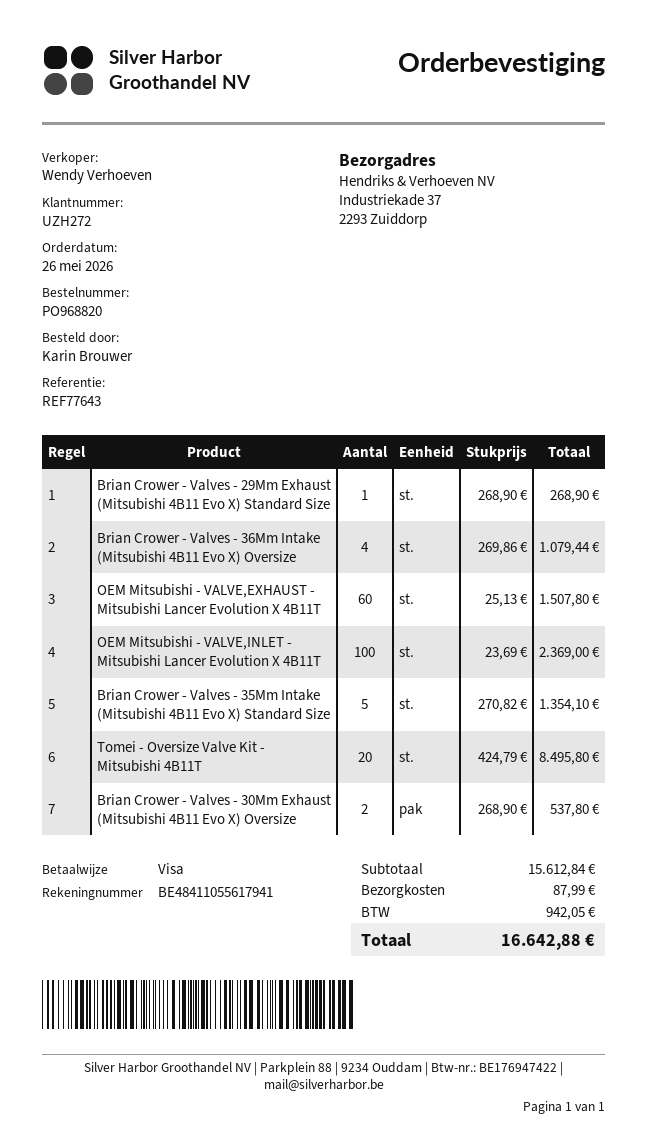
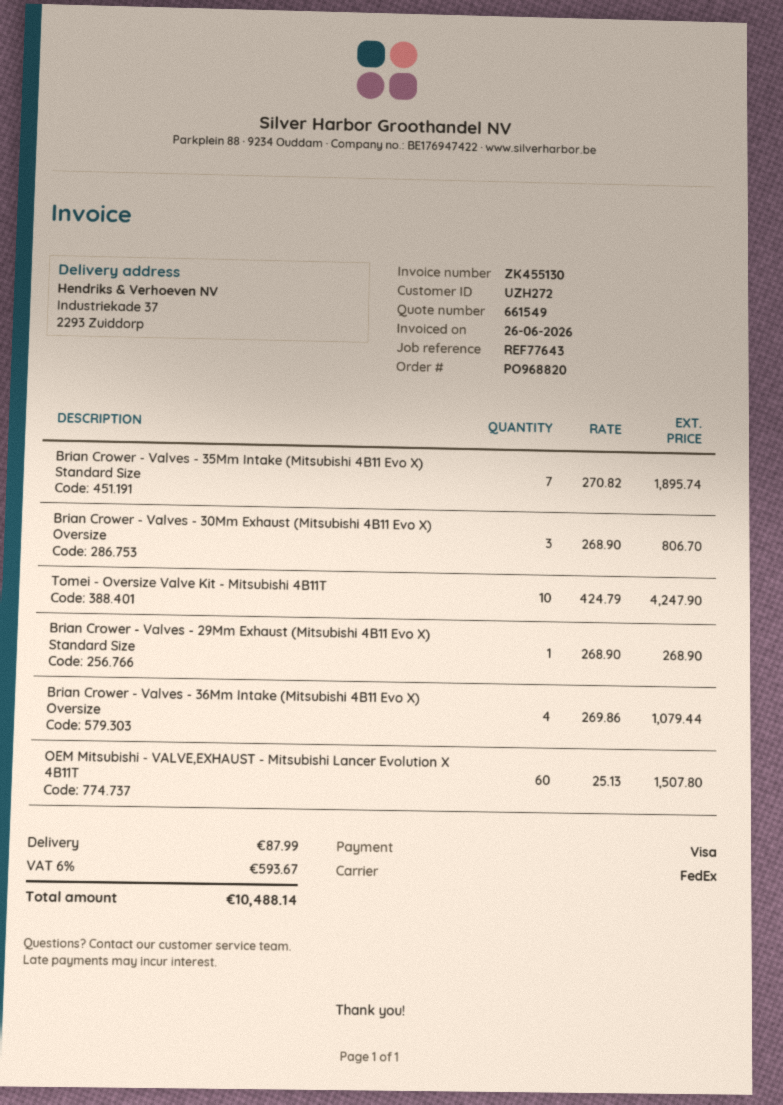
OEM Mitsubishi - VALVE,INLET - Mitsubishi Lancer Evolution X 4B11T: 100 x 23.69 = 2369.00 -> none
Brian Crower - Valves - 35Mm Intake (Mitsubishi 4B11 Evo X) Standard Size: 5 x 270.82 = 1354.10 -> 7 x 270.82 = 1895.74
Tomei - Oversize Valve Kit - Mitsubishi 4B11T: 20 x 424.79 = 8495.80 -> 10 x 424.79 = 4247.90
Brian Crower - Valves - 30Mm Exhaust (Mitsubishi 4B11 Evo X) Oversize: 2 x 268.90 = 537.80 -> 3 x 268.90 = 806.70
tax: 942.05 -> 593.67
total: 16642.88 -> 10488.14

